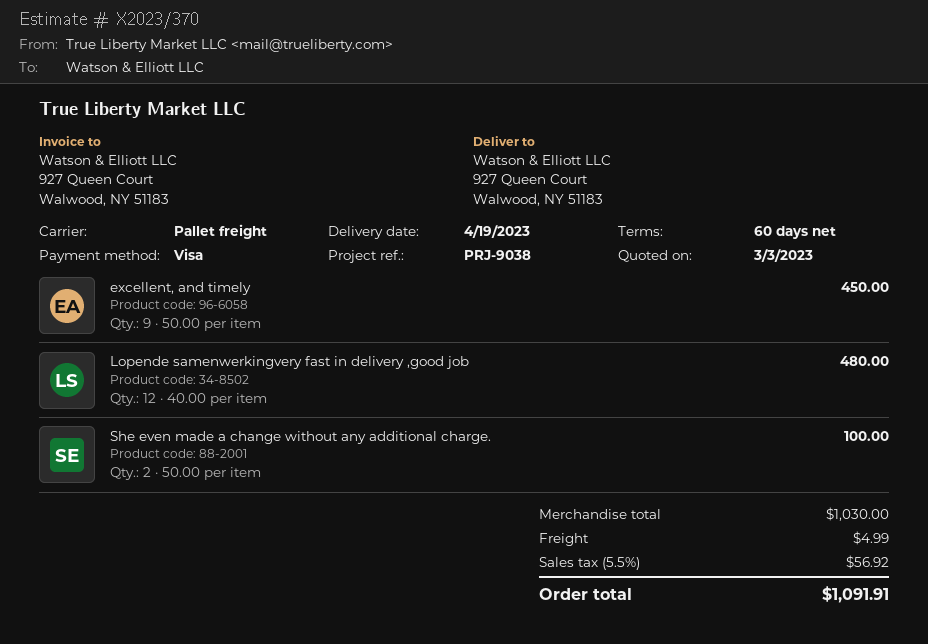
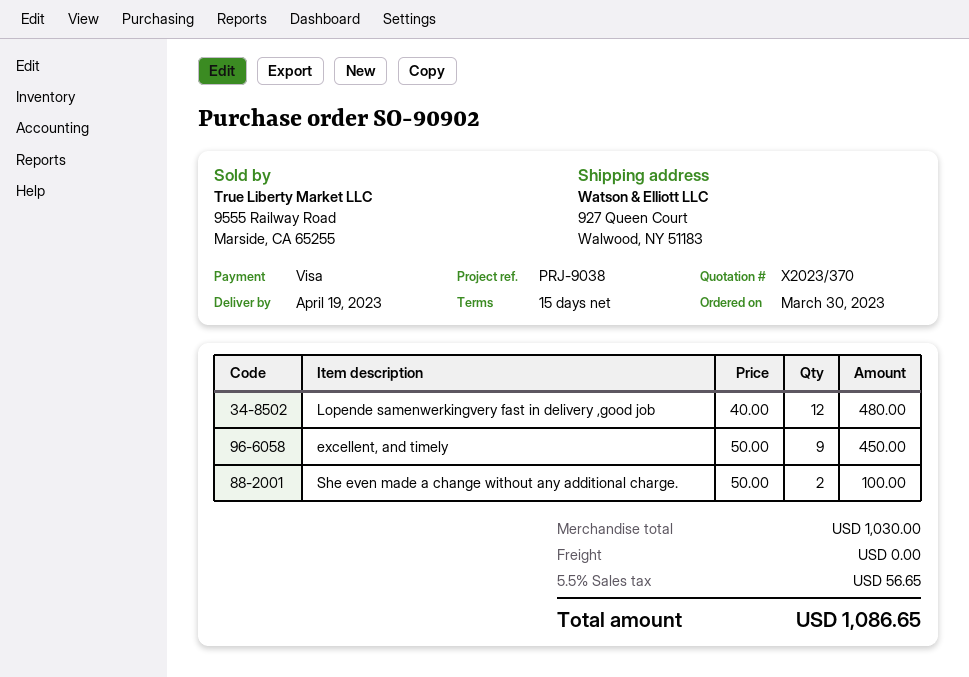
payment terms: 60 days -> 15 days
shipping: 4.99 -> 0.00
tax: 5.5% = 56.92 -> 5.5% = 56.65
total: 1091.91 -> 1086.65

